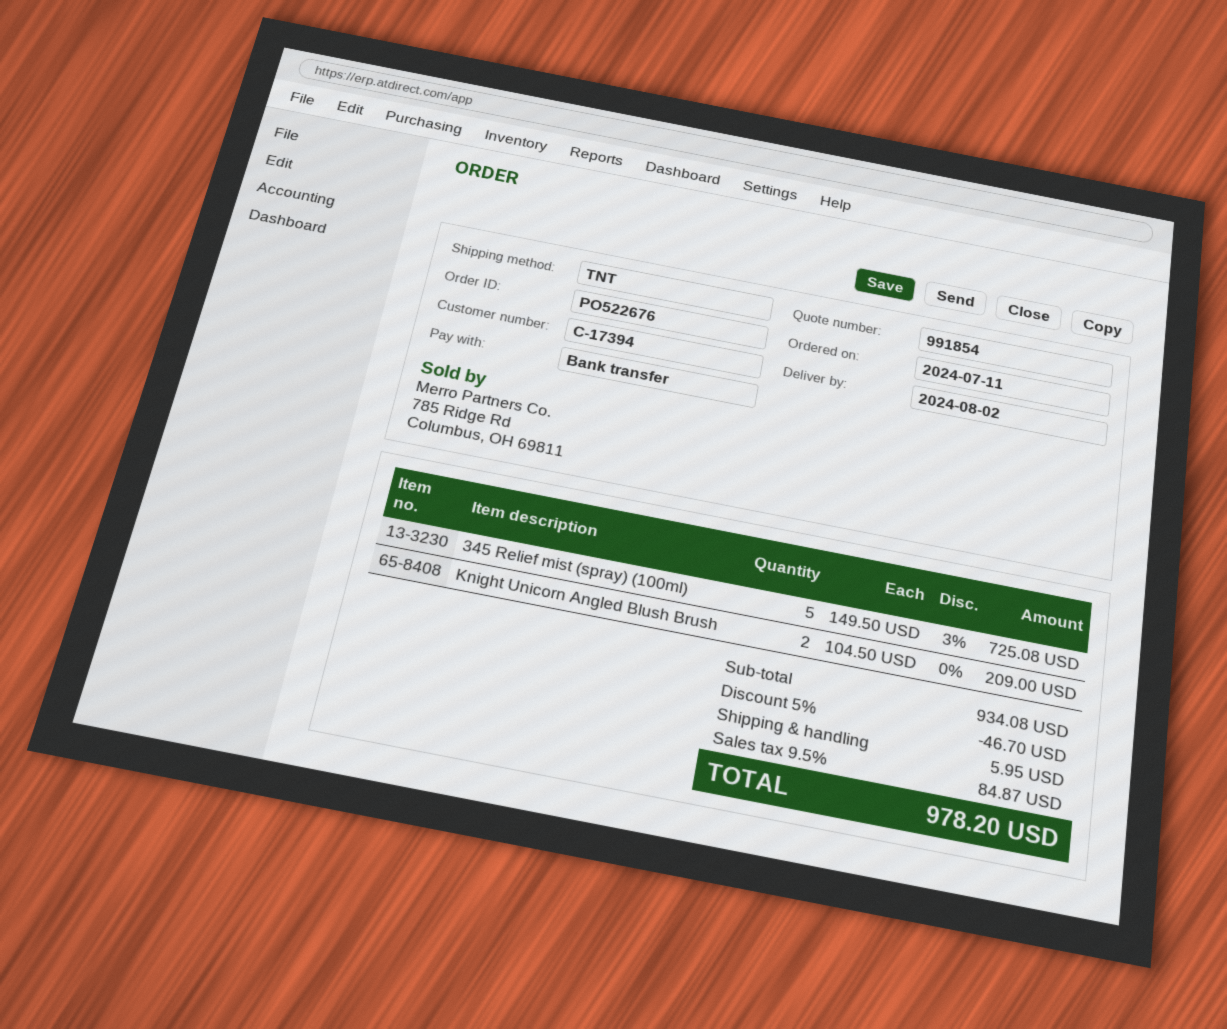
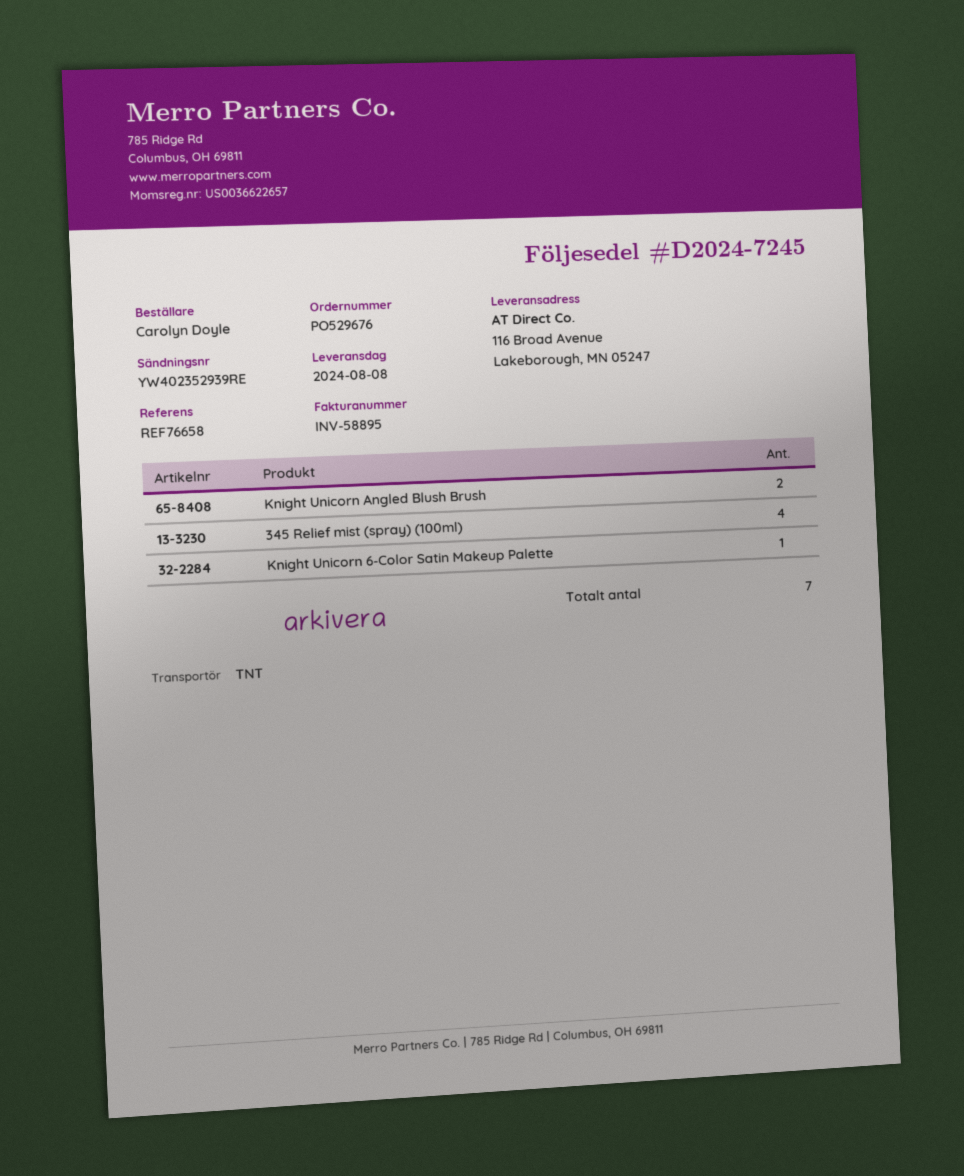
order number: PO522676 -> PO529676
delivery date: 2024-08-02 -> 2024-08-08
345 Relief mist (spray) (100ml): 5 -> 4
Knight Unicorn 6-Color Satin Makeup Palette: none -> 1

